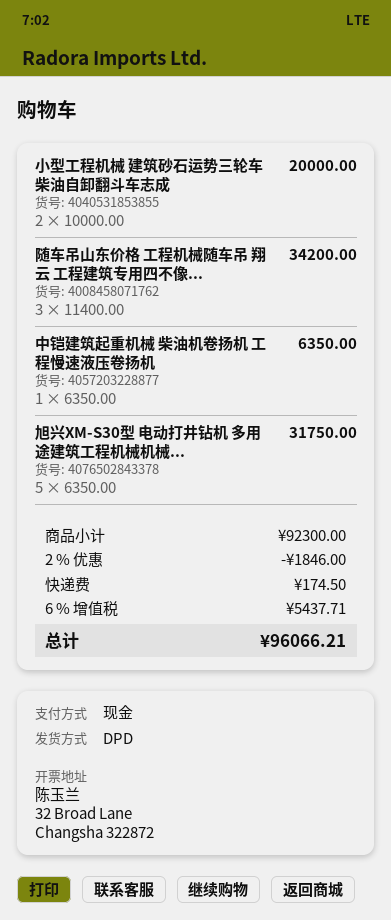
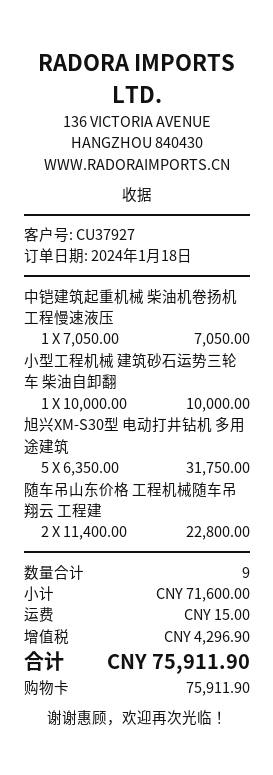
payment method: cash -> gift card
小型工程机械 建筑砂石运势三轮车 柴油自卸翻斗车志成: 2 x 10000.00 = 20000.00 -> 1 x 10000.00 = 10000.00
随车吊山东价格 工程机械随车吊 翔云 工程建筑专用四不像...: 3 x 11400.00 = 34200.00 -> 2 x 11400.00 = 22800.00
中铠建筑起重机械 柴油机卷扬机 工程慢速液压卷扬机: 1 x 6350.00 = 6350.00 -> 1 x 7050.00 = 7050.00
subtotal: 92300.00 -> 71600.00
discount: 2% = 1846.00 -> none
shipping: 174.50 -> 15.00
tax: 5437.71 -> 4296.90
total: 96066.21 -> 75911.90

